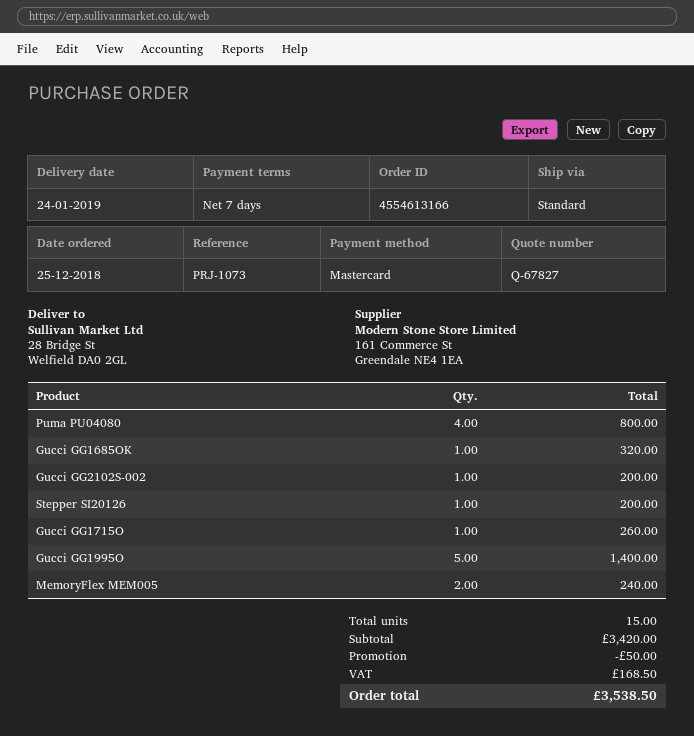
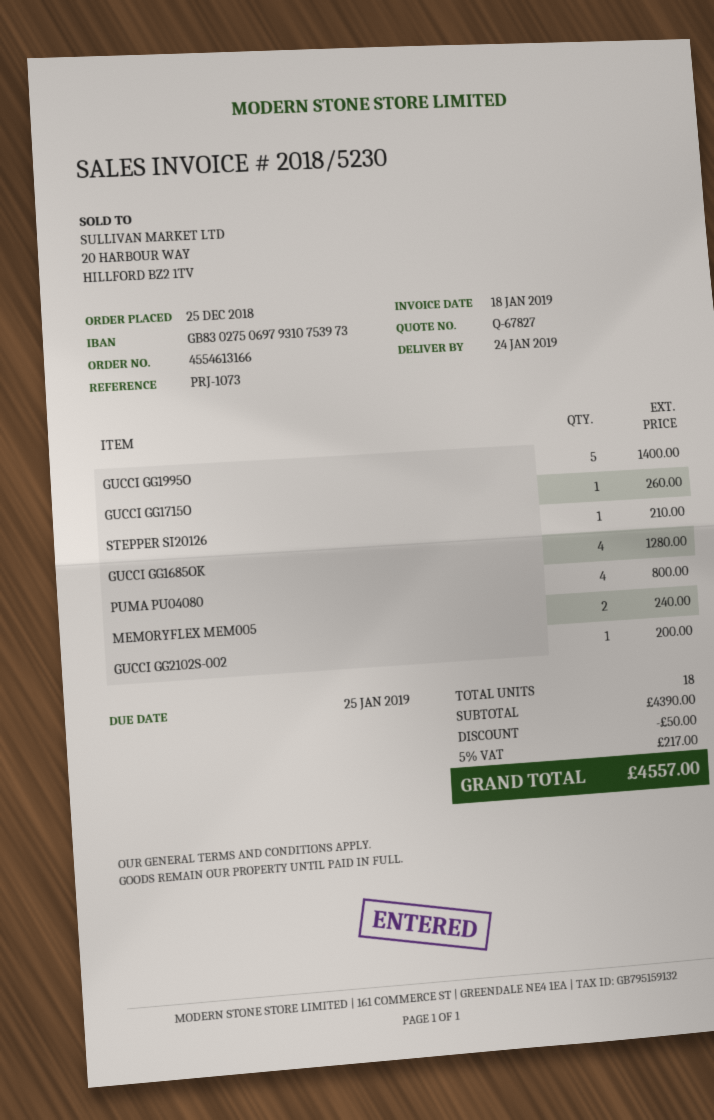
Gucci GG1685OK: 1 for 320.00 -> 4 for 1280.00
Stepper SI20126: 1 for 200.00 -> 1 for 210.00
total quantity: 15 -> 18
subtotal: 3420.00 -> 4390.00
tax: 168.50 -> 217.00
total: 3538.50 -> 4557.00

